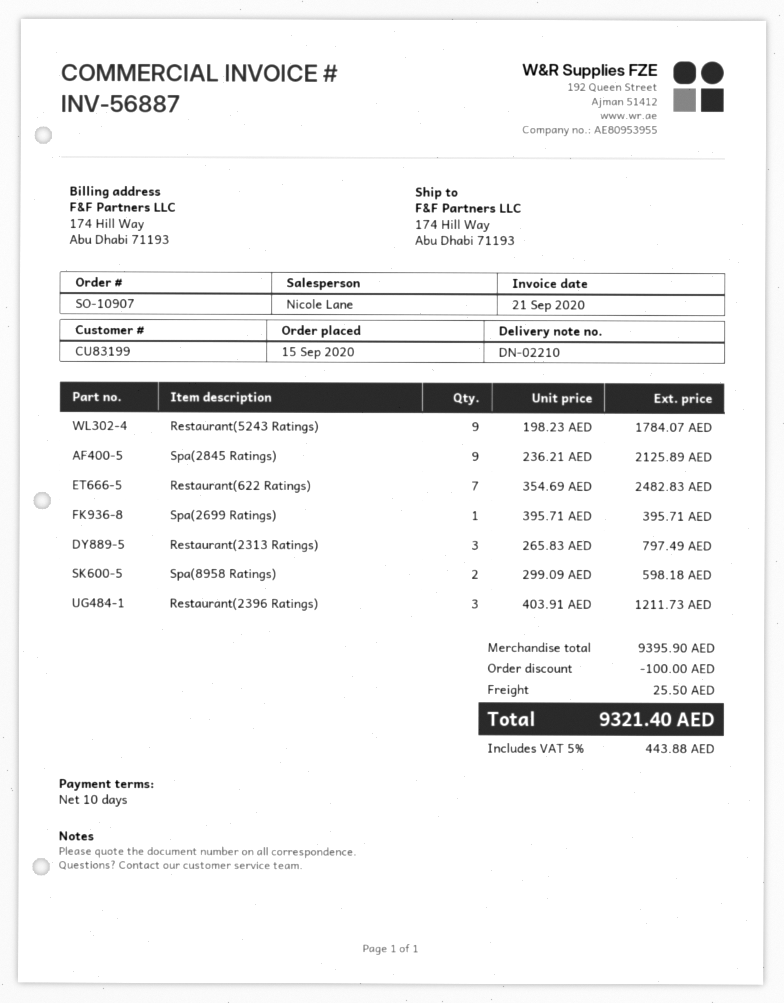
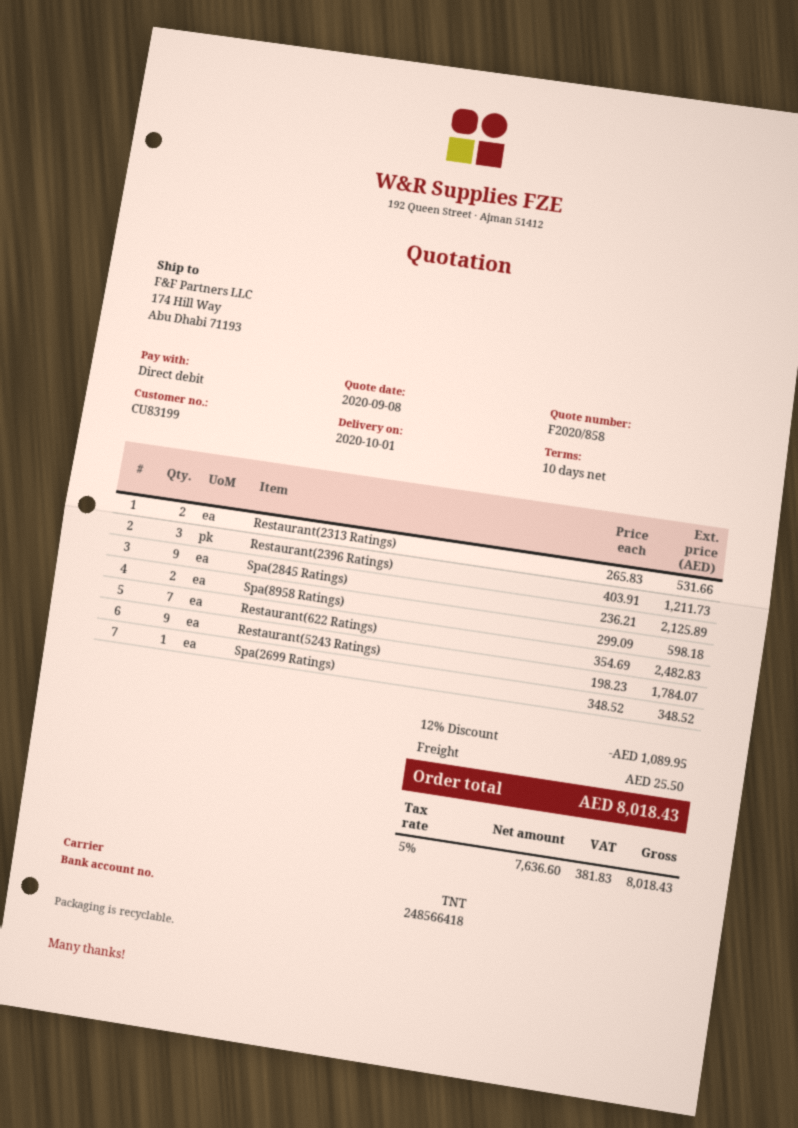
Spa(2699 Ratings): 1 x 395.71 = 395.71 -> 1 x 348.52 = 348.52
Restaurant(2313 Ratings): 3 x 265.83 = 797.49 -> 2 x 265.83 = 531.66
discount: 100.00 -> 1089.95
tax: 5% = 443.88 -> 5% = 381.83
total: 9321.40 -> 8018.43

